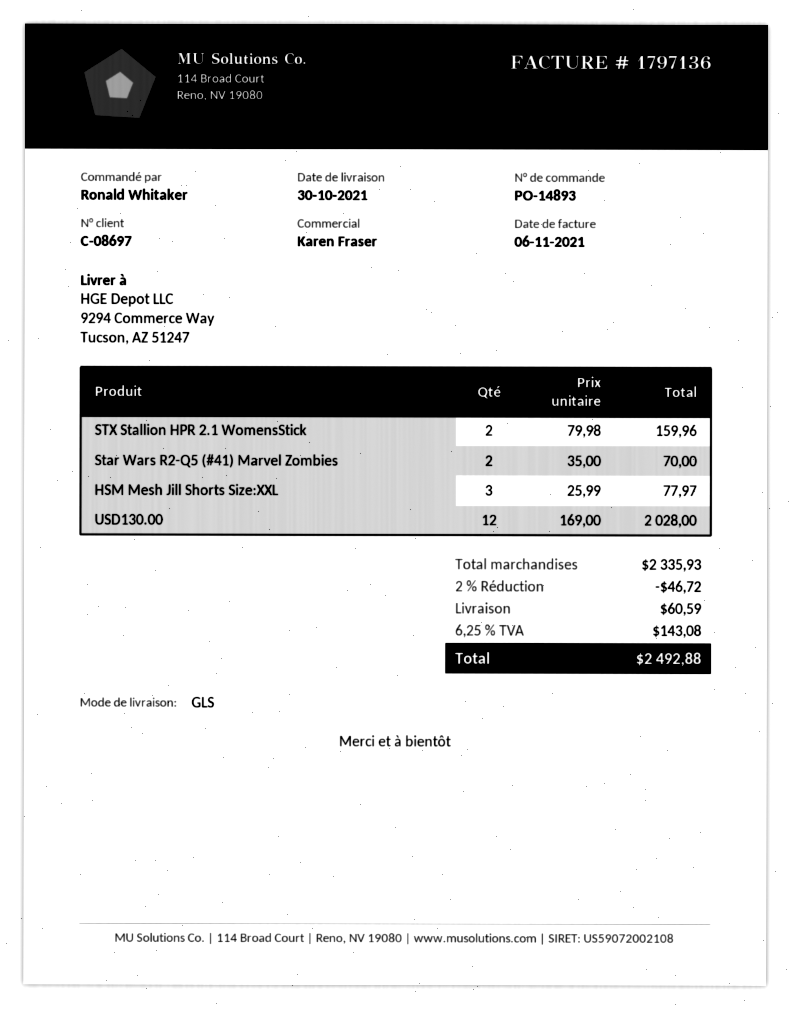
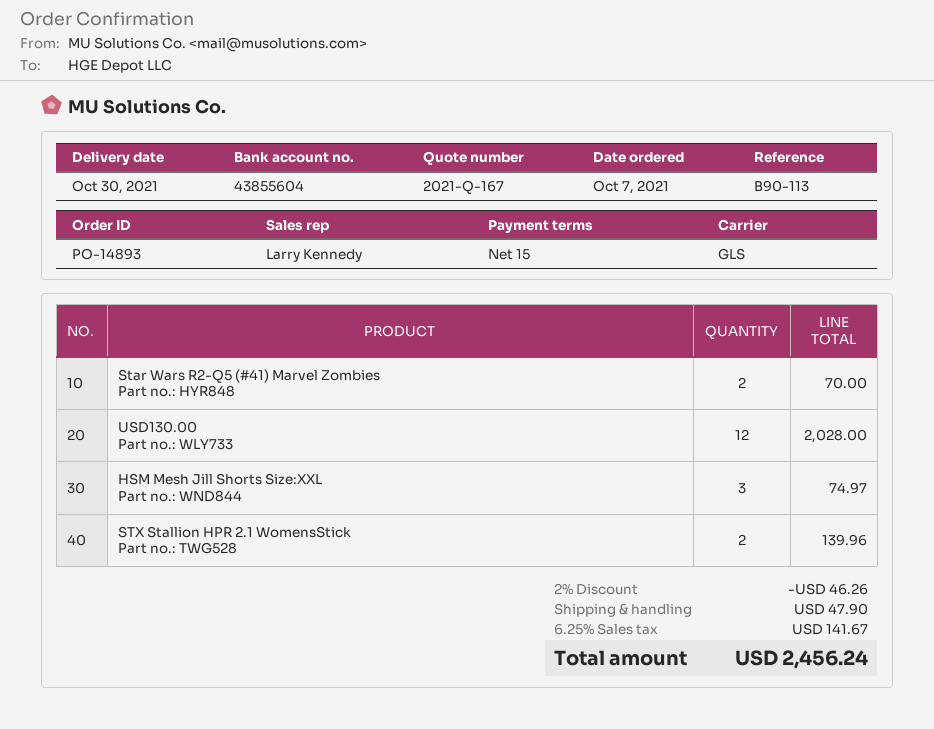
sales rep: Karen Fraser -> Larry Kennedy
STX Stallion HPR 2.1 WomensStick: 2 for 159.96 -> 2 for 139.96
HSM Mesh Jill Shorts Size:XXL: 3 for 77.97 -> 3 for 74.97
discount: 2% = 46.72 -> 2% = 46.26
shipping: 60.59 -> 47.90
tax: 6.25% = 143.08 -> 6.25% = 141.67
total: 2492.88 -> 2456.24

